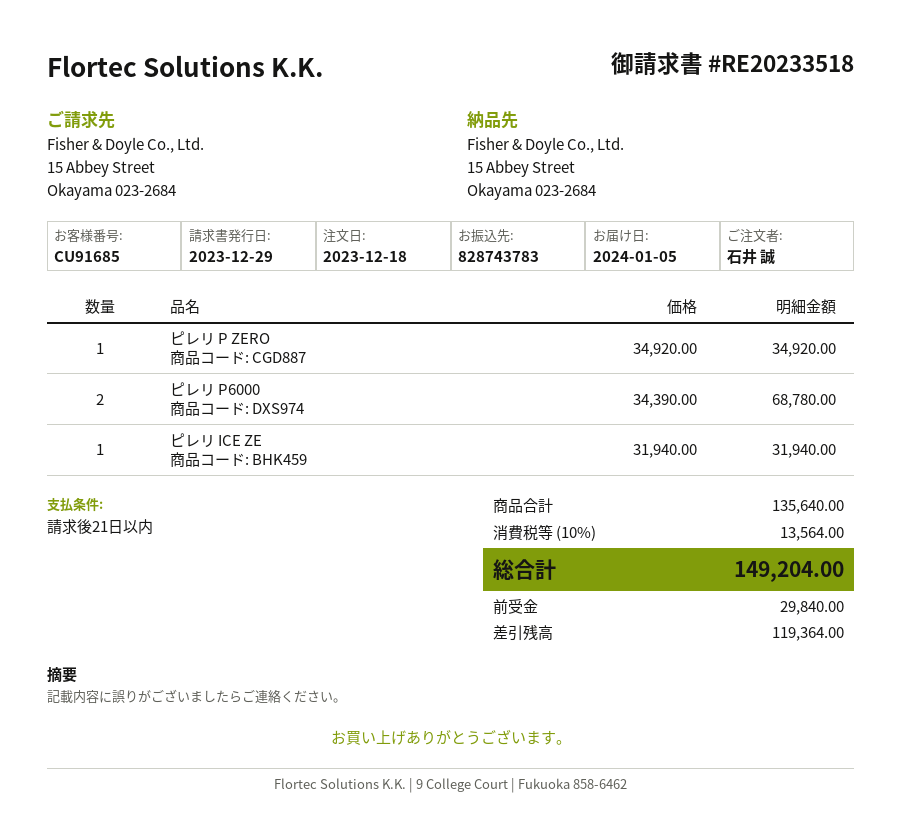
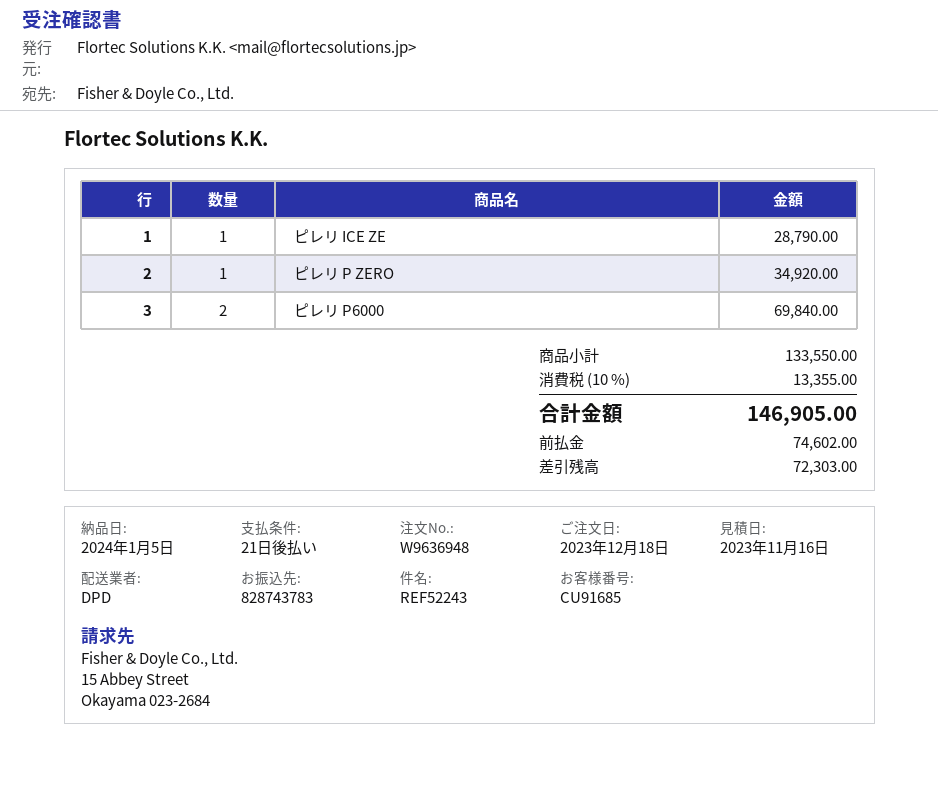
ピレリ P6000: 2 for 68780.00 -> 2 for 69840.00
ピレリ ICE ZE: 1 for 31940.00 -> 1 for 28790.00
subtotal: 135640.00 -> 133550.00
tax: 10% = 13564.00 -> 10% = 13355.00
total: 149204.00 -> 146905.00
deposit: 29840.00 -> 74602.00
balance: 119364.00 -> 72303.00

